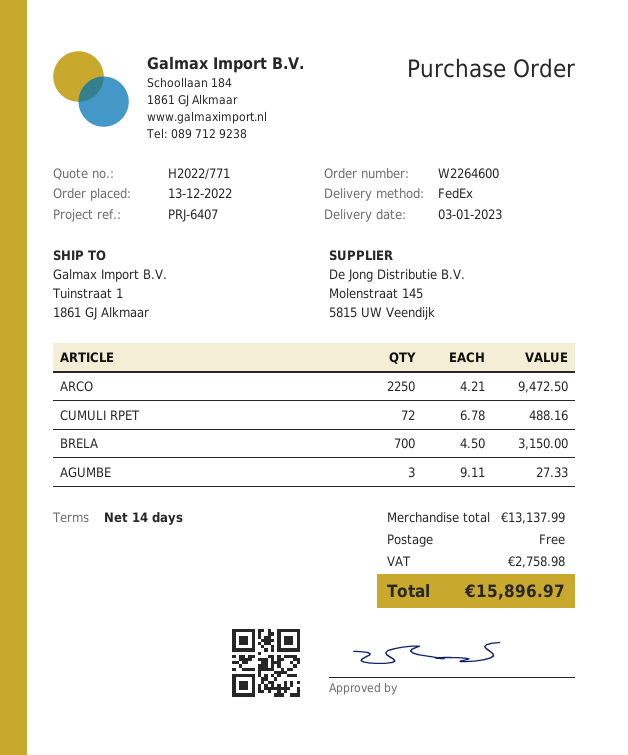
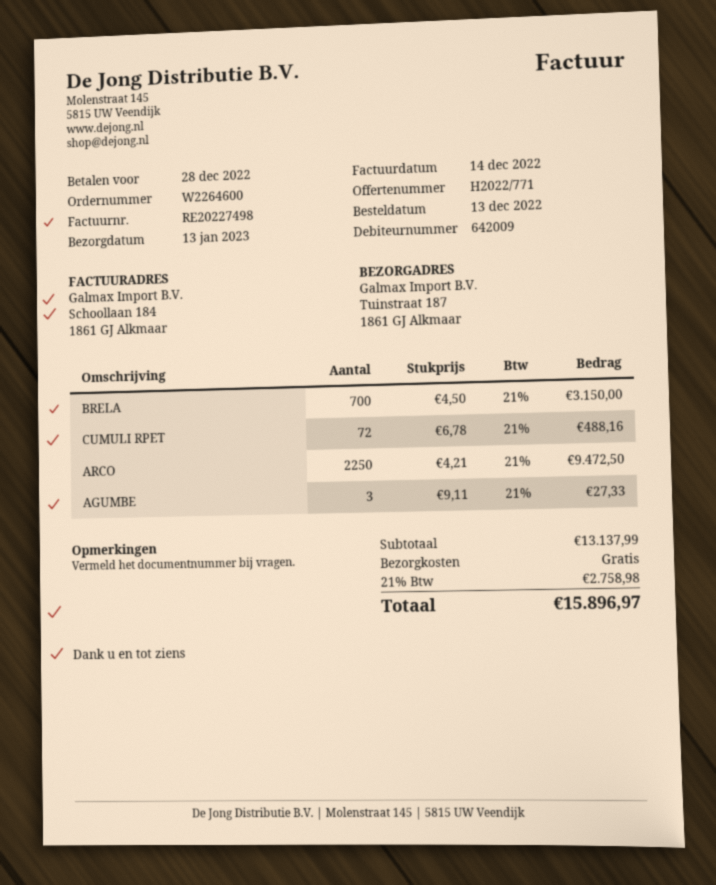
delivery date: 2023-01-03 -> 2023-01-13
ship to: Tuinstraat 1, 1861 GJ Alkmaar -> Tuinstraat 187, 1861 GJ Alkmaar

